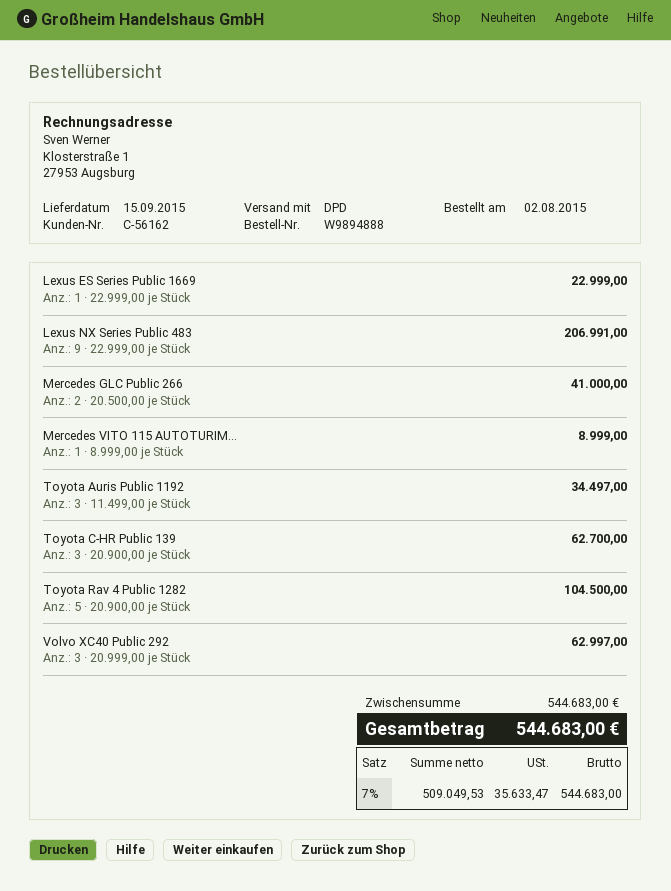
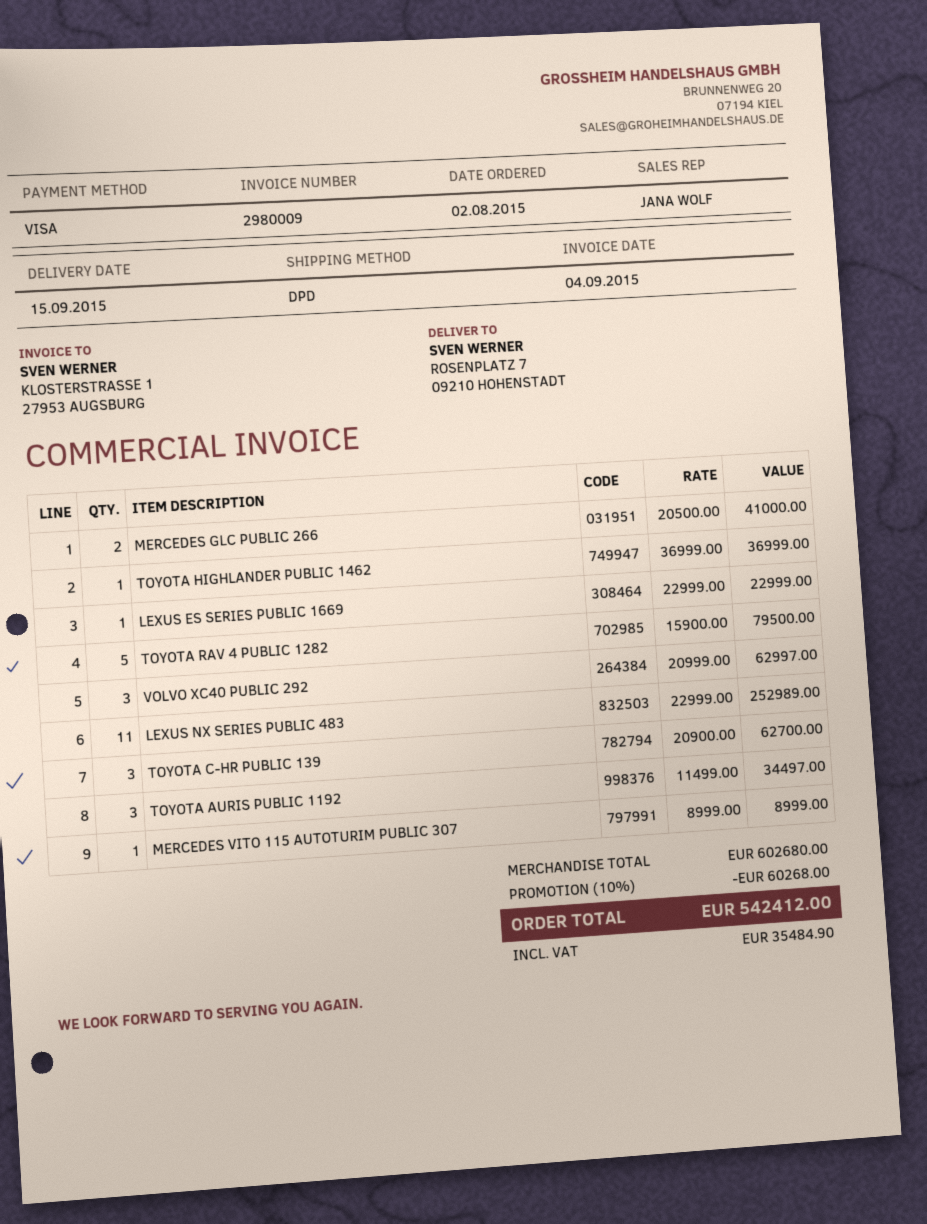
Lexus NX Series Public 483: 9 x 22999.00 = 206991.00 -> 11 x 22999.00 = 252989.00
Toyota Rav 4 Public 1282: 5 x 20900.00 = 104500.00 -> 5 x 15900.00 = 79500.00
TOYOTA HIGHLANDER PUBLIC 1462: none -> 1 x 36999.00 = 36999.00
subtotal: 544683.00 -> 602680.00
discount: none -> 10% = 60268.00
tax: 35633.47 -> 35484.90
total: 544683.00 -> 542412.00

